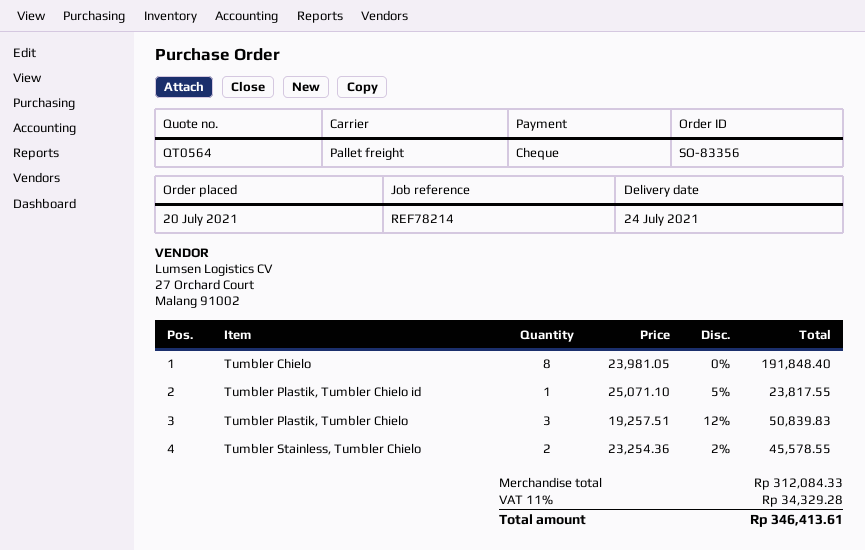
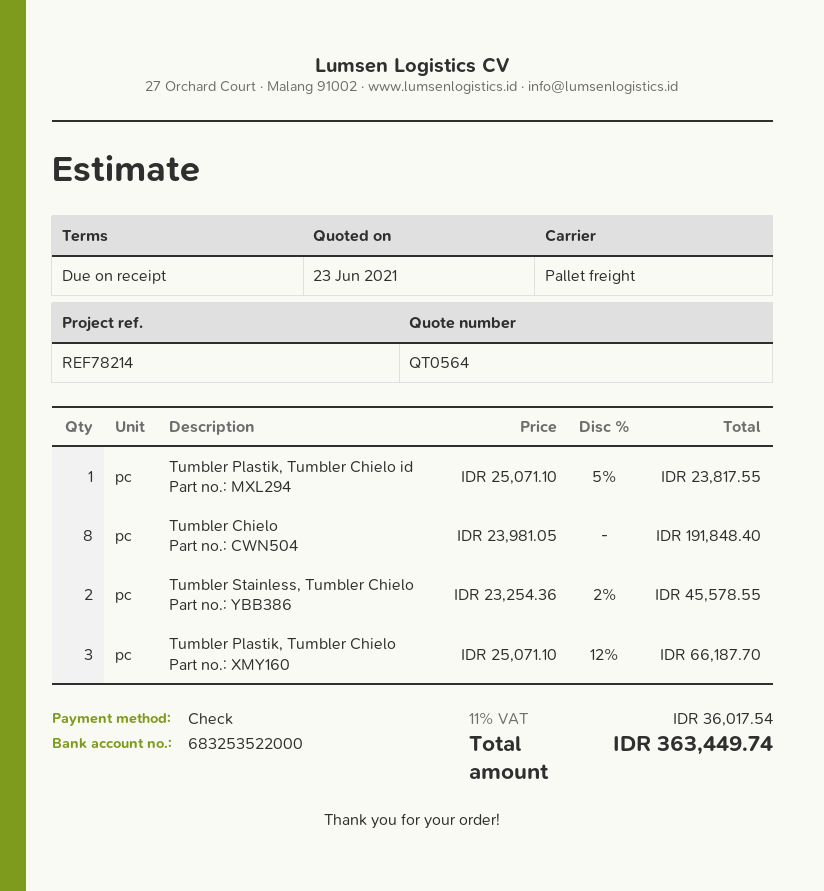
Tumbler Plastik, Tumbler Chielo: 3 x 19257.51 - 12% = 50839.83 -> 3 x 25071.10 - 12% = 66187.70
tax: 11% = 34329.28 -> 11% = 36017.54
total: 346413.61 -> 363449.74

